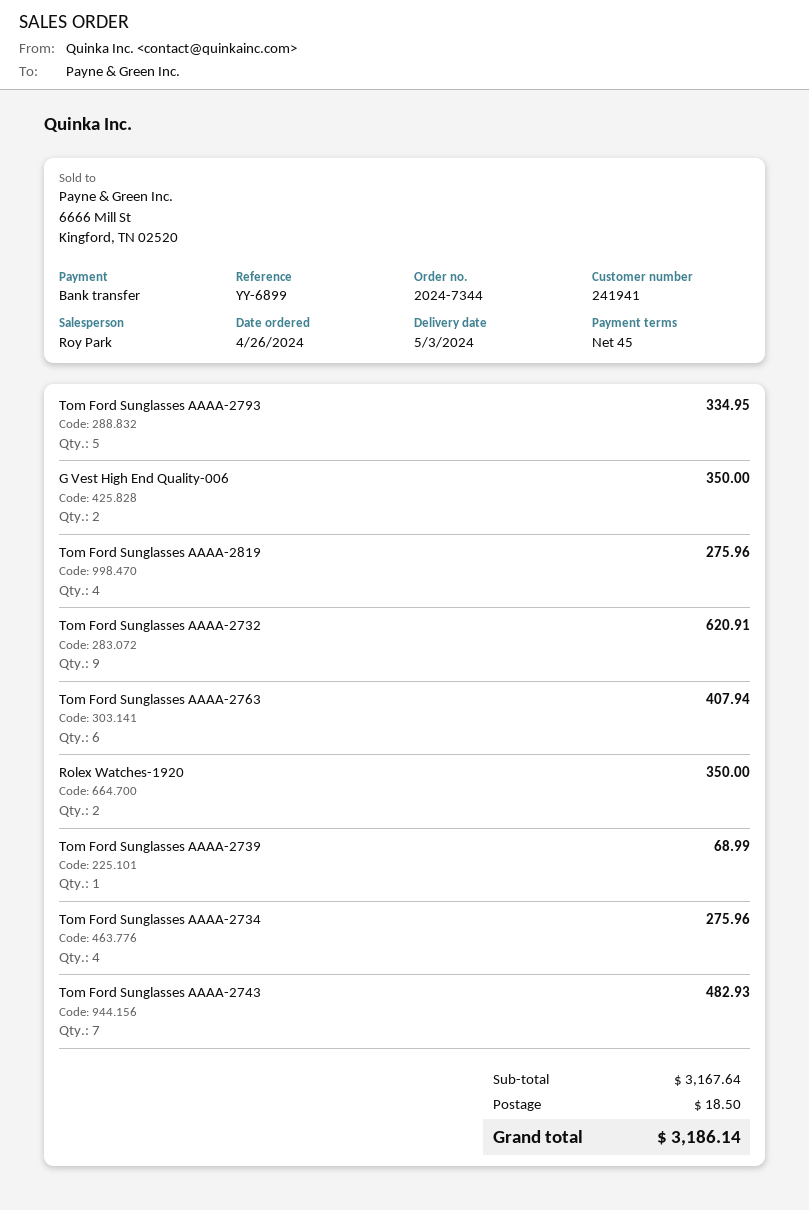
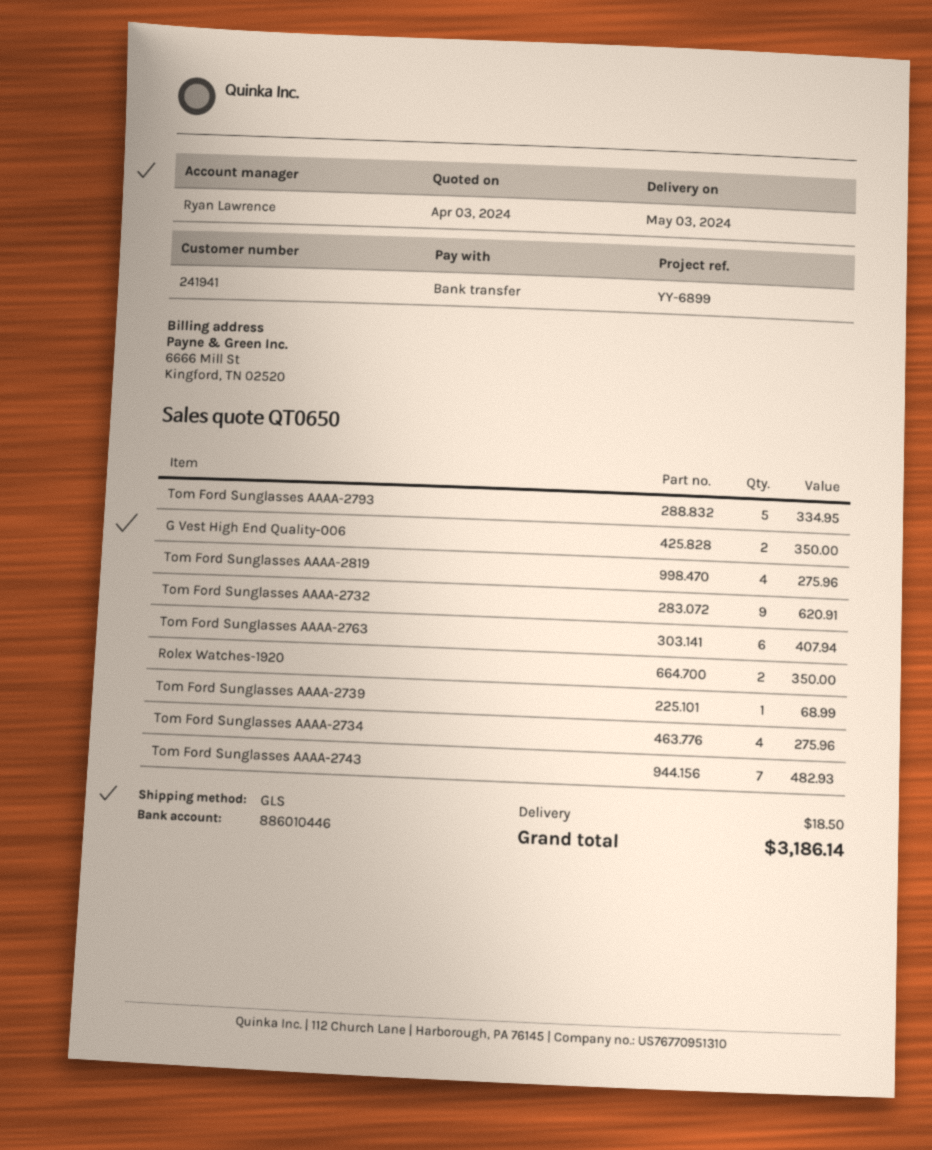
sales rep: Roy Park -> Ryan Lawrence

